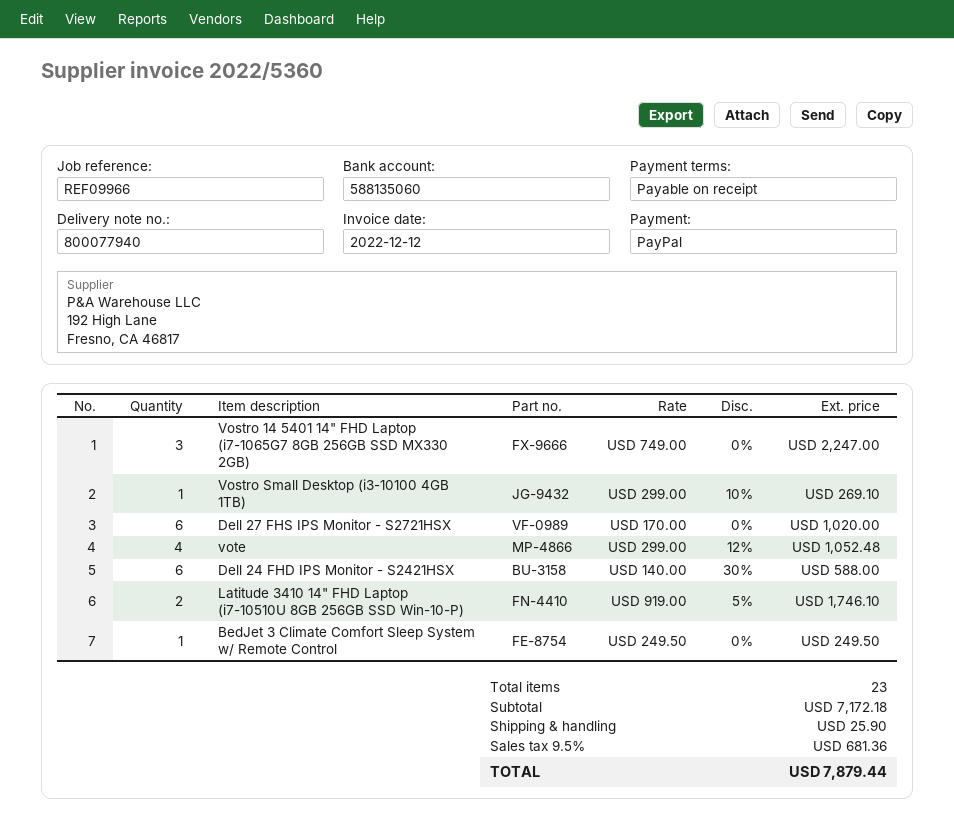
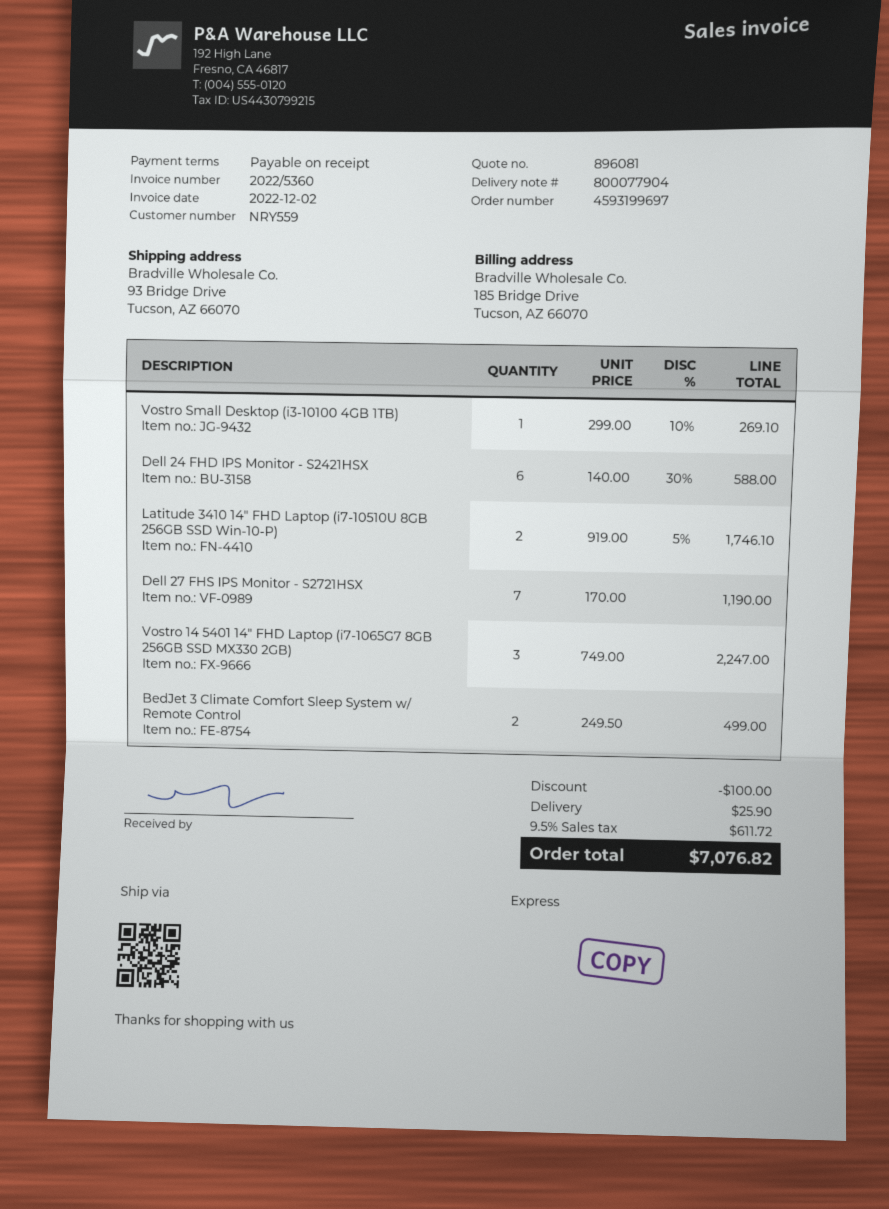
delivery note number: 800077940 -> 800077904
invoice date: 2022-12-12 -> 2022-12-02
Dell 27 FHS IPS Monitor - S2721HSX: 6 x 170.00 = 1020.00 -> 7 x 170.00 = 1190.00
vote: 4 x 299.00 - 12% = 1052.48 -> none
BedJet 3 Climate Comfort Sleep System w/ Remote Control: 1 x 249.50 = 249.50 -> 2 x 249.50 = 499.00
discount: none -> 100.00
tax: 9.5% = 681.36 -> 9.5% = 611.72
total: 7879.44 -> 7076.82

